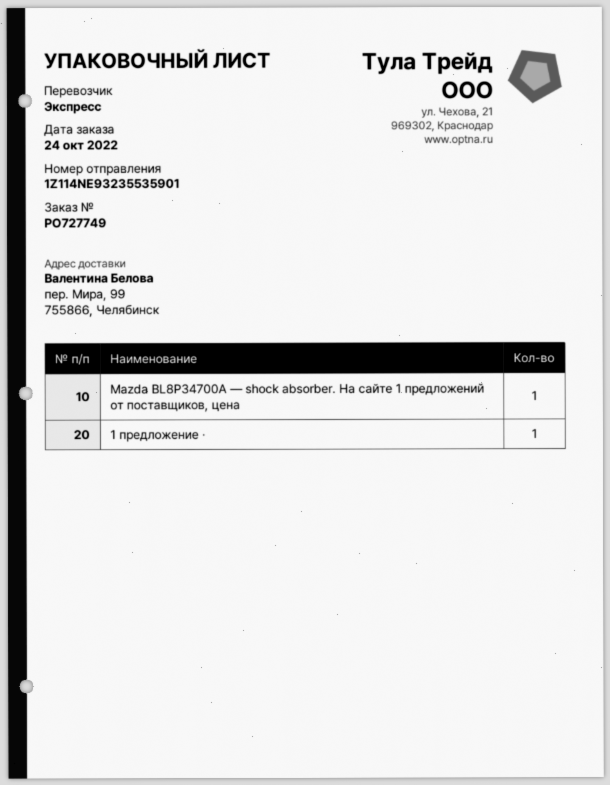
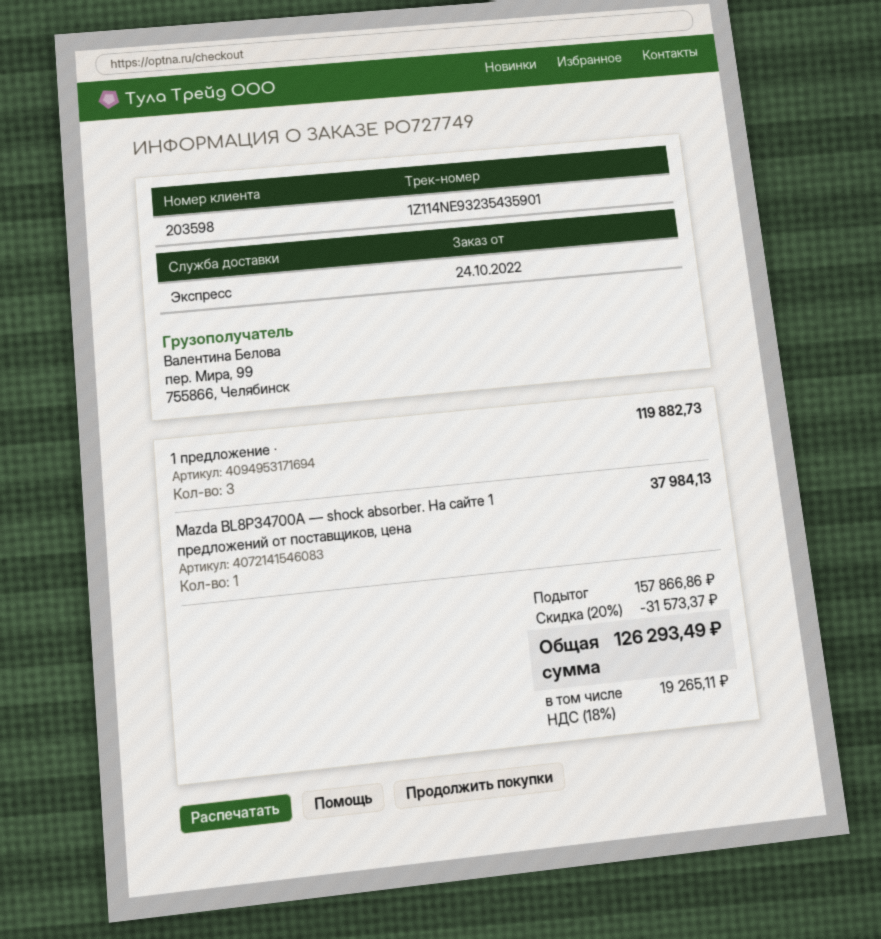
tracking number: 1Z114NE93235535901 -> 1Z114NE93235435901
1 предложение ·: 1 -> 3

